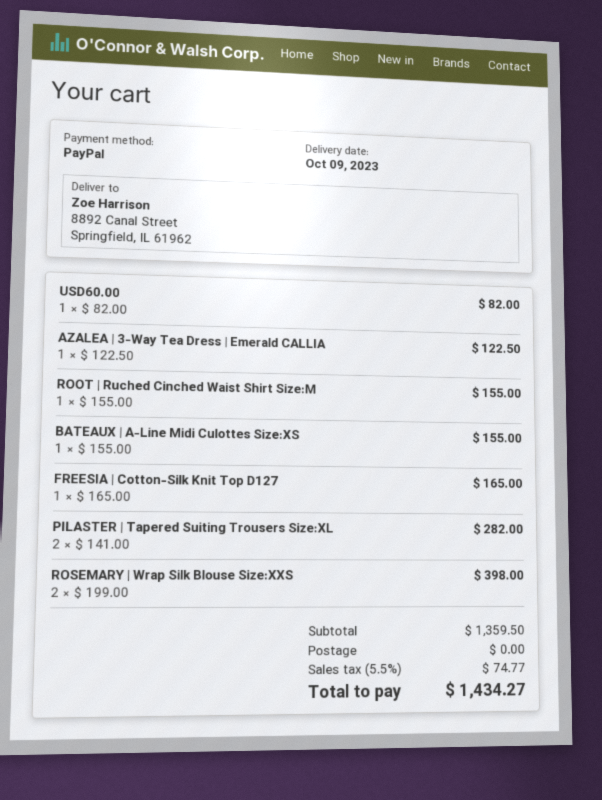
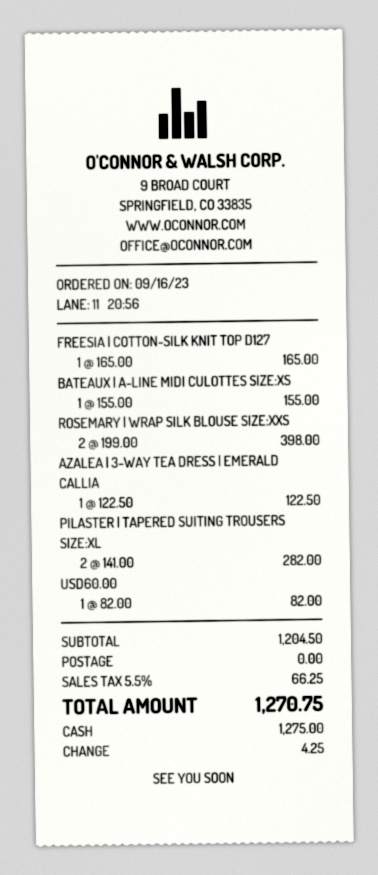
payment method: PayPal -> cash
ROOT | Ruched Cinched Waist Shirt Size:M: 1 x 155.00 = 155.00 -> none
subtotal: 1359.50 -> 1204.50
tax: 5.5% = 74.77 -> 5.5% = 66.25
total: 1434.27 -> 1270.75

